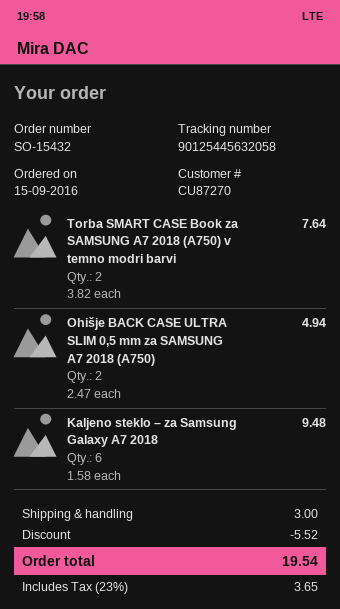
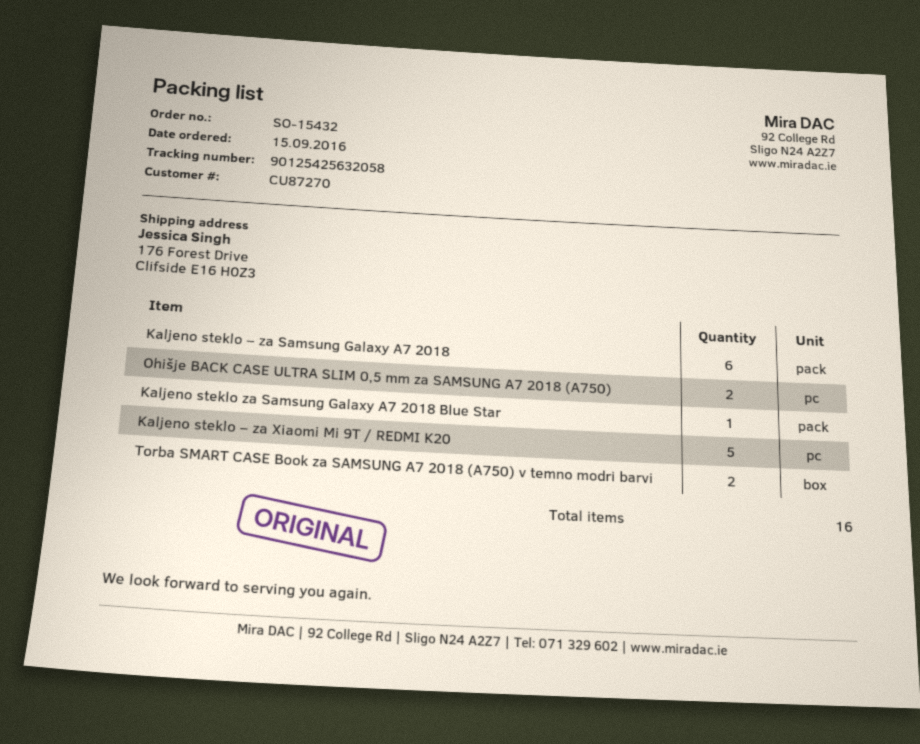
tracking number: 90125445632058 -> 90125425632058
Kaljeno steklo za Samsung Galaxy A7 2018 Blue Star: none -> 1
Kaljeno steklo – za Xiaomi Mi 9T / REDMI K20: none -> 5

